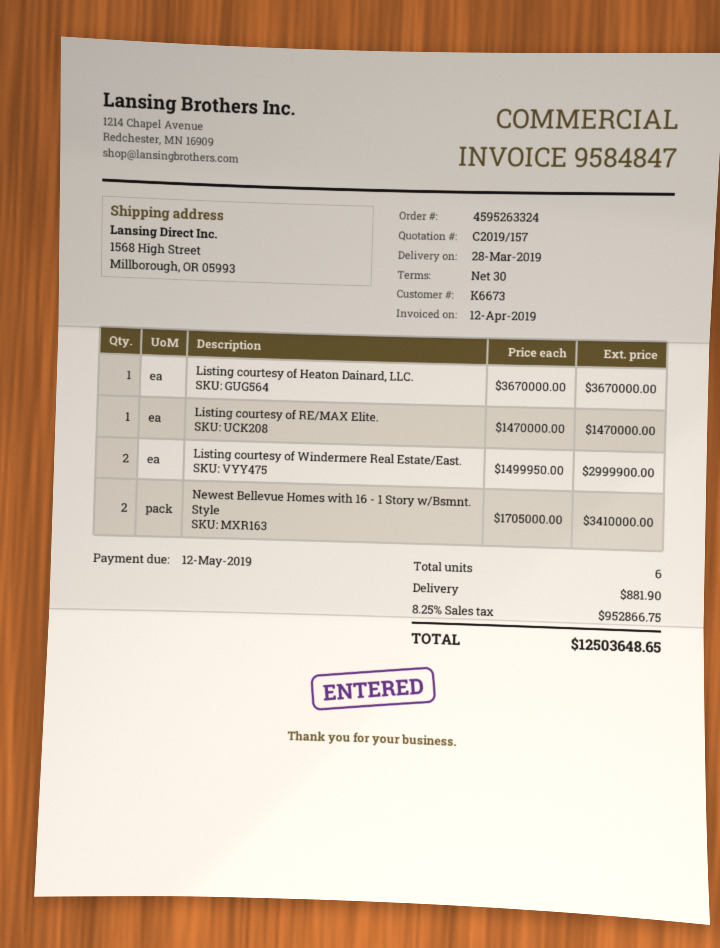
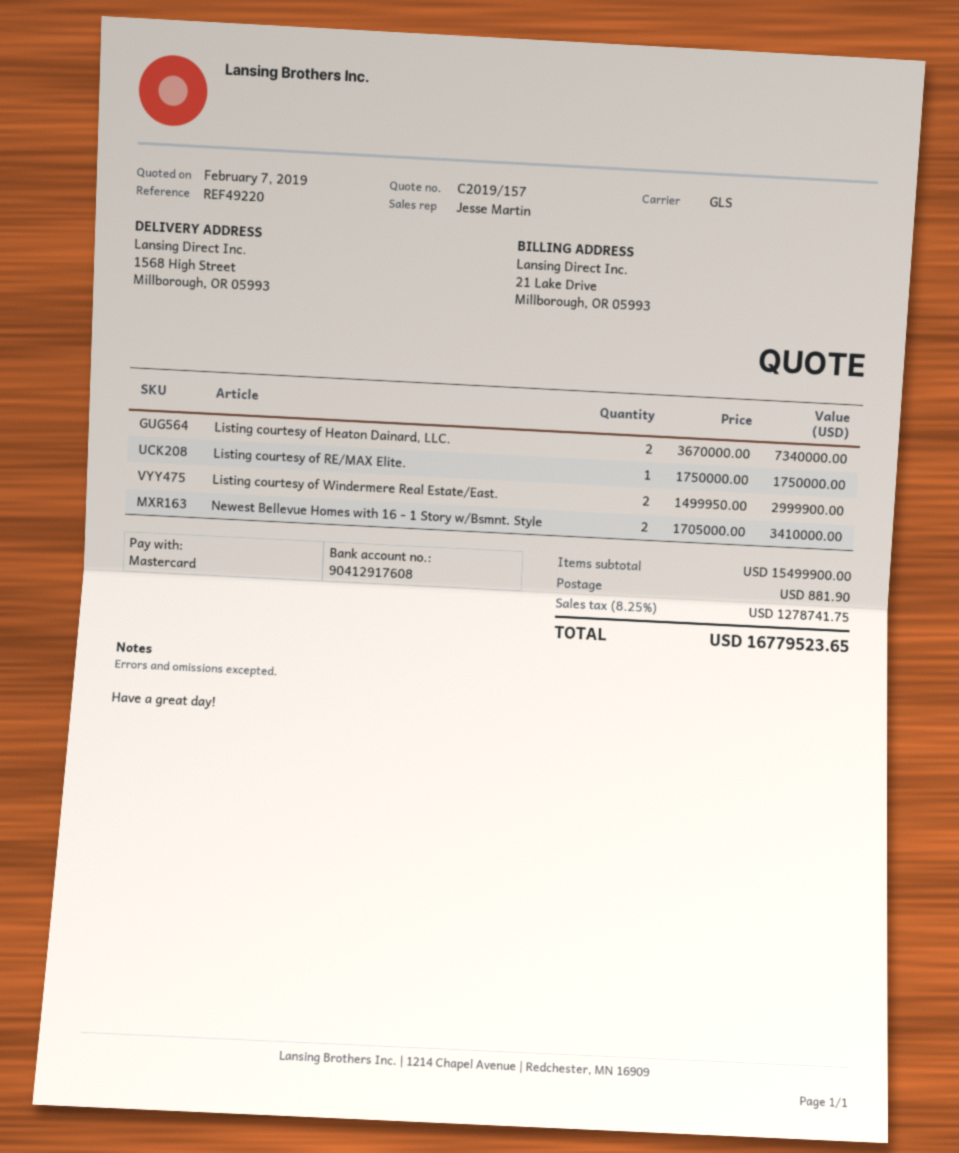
Listing courtesy of Heaton Dainard, LLC.: 1 x 3670000.00 = 3670000.00 -> 2 x 3670000.00 = 7340000.00
Listing courtesy of RE/MAX Elite.: 1 x 1470000.00 = 1470000.00 -> 1 x 1750000.00 = 1750000.00
tax: 8.25% = 952866.75 -> 8.25% = 1278741.75
total: 12503648.65 -> 16779523.65

